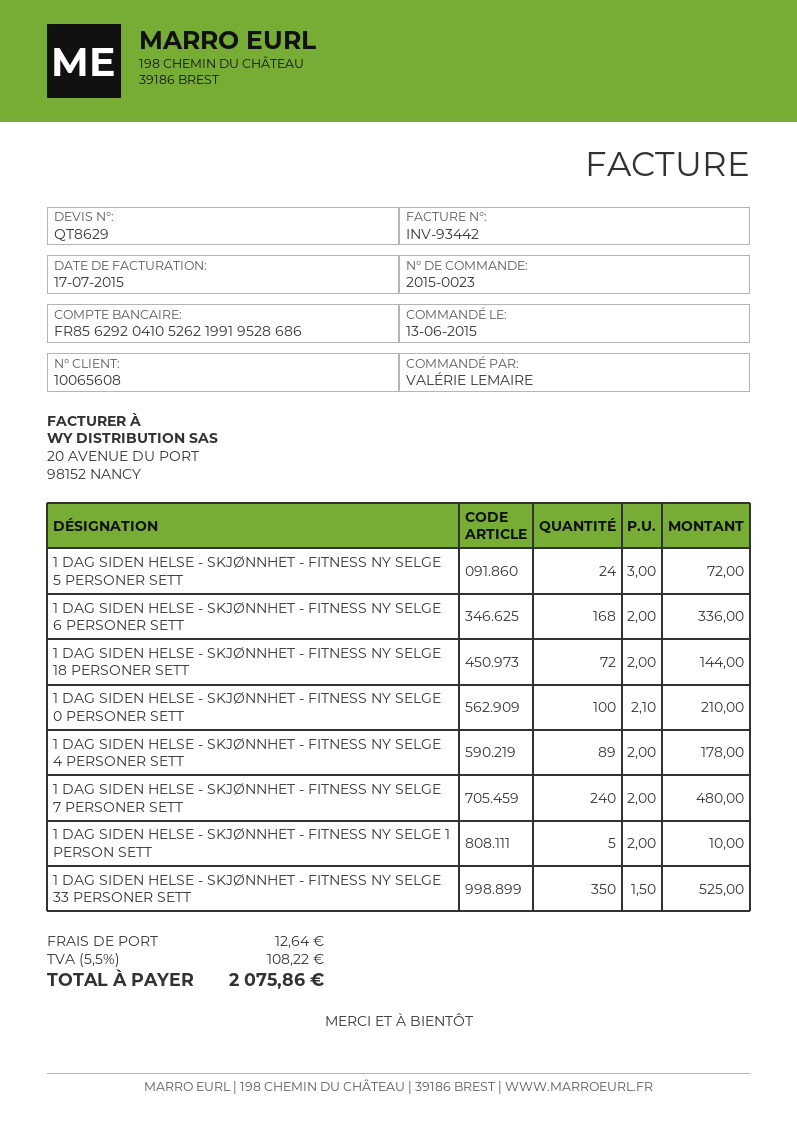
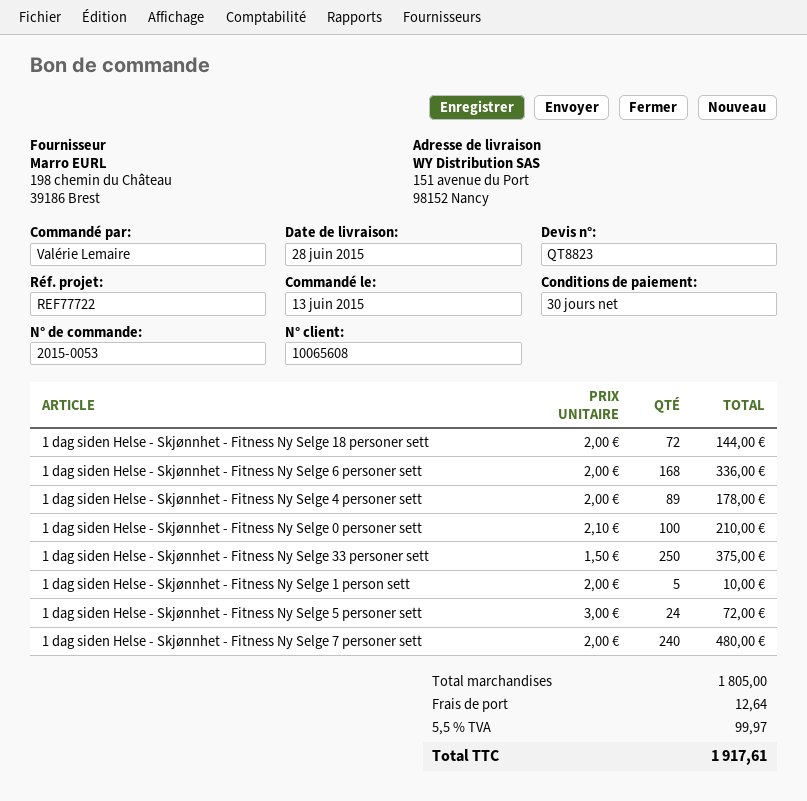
quote number: QT8629 -> QT8823
order number: 2015-0023 -> 2015-0053
1 DAG SIDEN HELSE - SKJØNNHET - FITNESS NY SELGE 33 PERSONER SETT: 350 x 1.50 = 525.00 -> 250 x 1.50 = 375.00
tax: 5.5% = 108.22 -> 5.5% = 99.97
total: 2075.86 -> 1917.61

